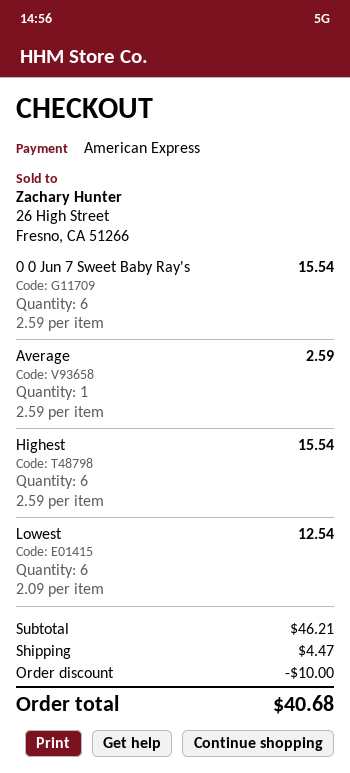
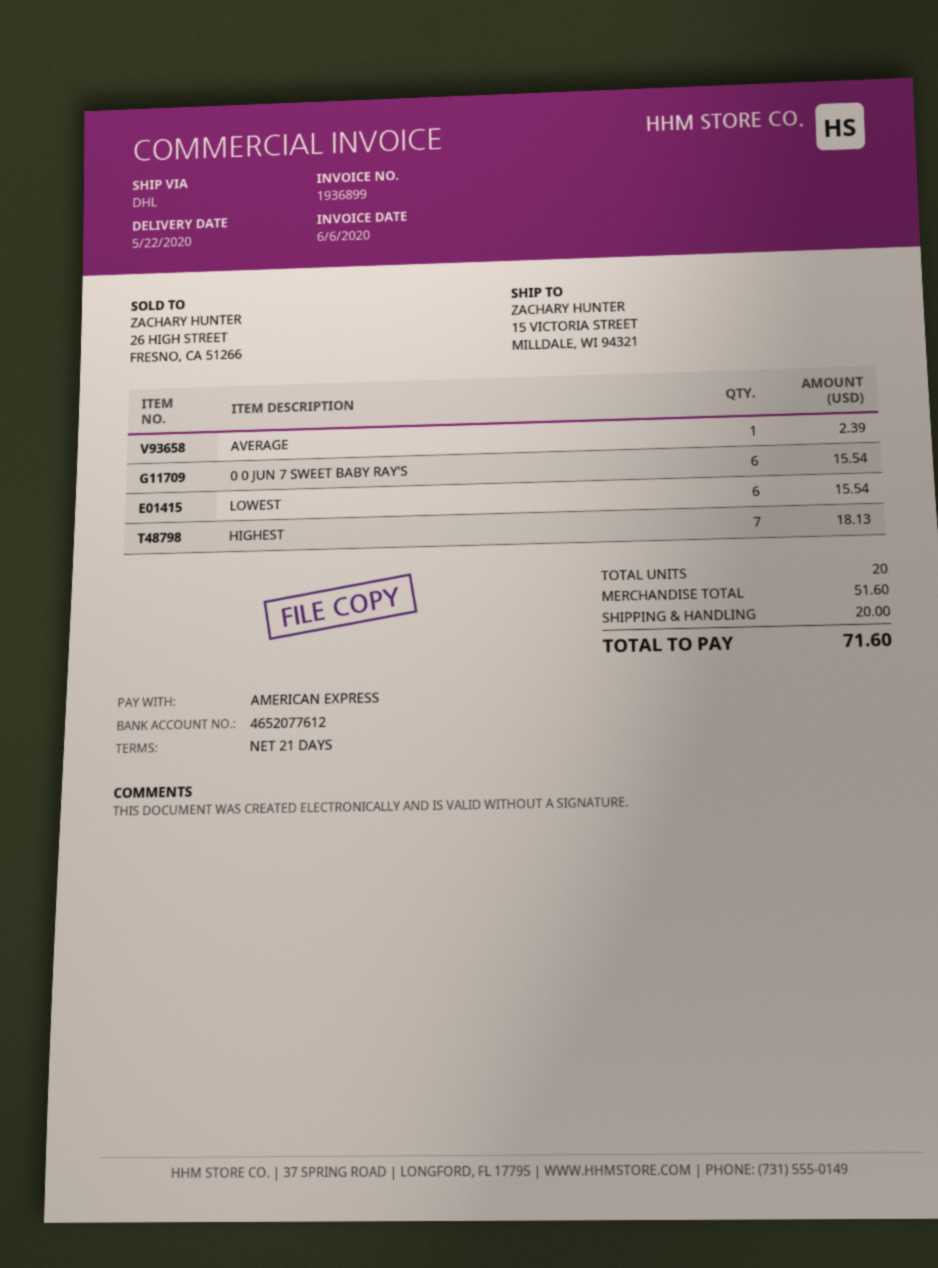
Average: 1 for 2.59 -> 1 for 2.39
Highest: 6 for 15.54 -> 7 for 18.13
Lowest: 6 for 12.54 -> 6 for 15.54
subtotal: 46.21 -> 51.60
discount: 10.00 -> none
shipping: 4.47 -> 20.00
total: 40.68 -> 71.60

